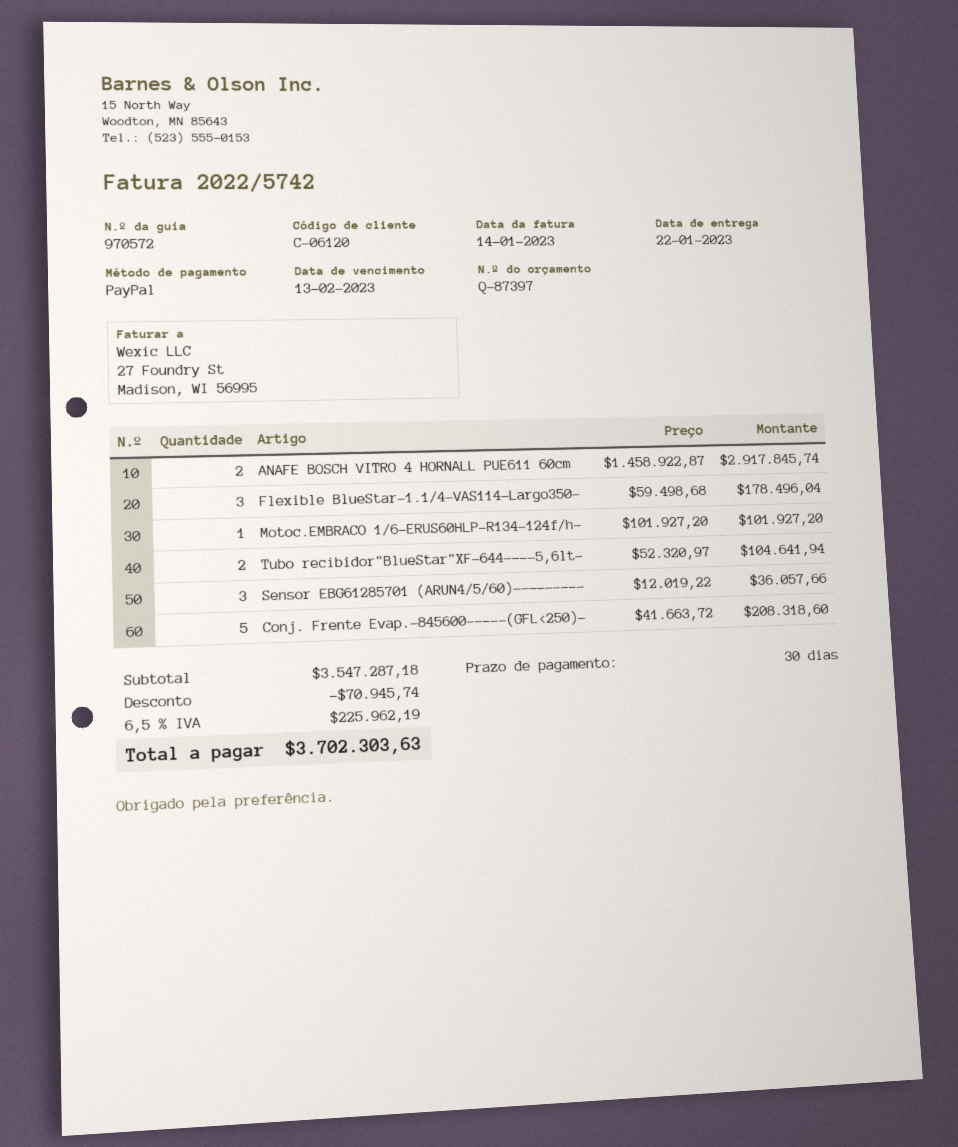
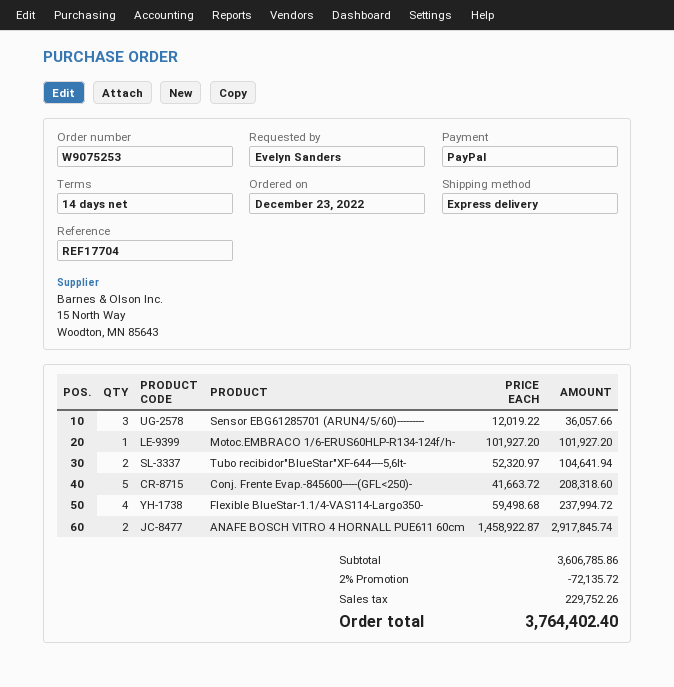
payment terms: 30 days -> 14 days
Flexible BlueStar-1.1/4-VAS114-Largo350-: 3 x 59498.68 = 178496.04 -> 4 x 59498.68 = 237994.72
subtotal: 3547287.18 -> 3606785.86
discount: 70945.74 -> 72135.72
tax: 225962.19 -> 229752.26
total: 3702303.63 -> 3764402.40

